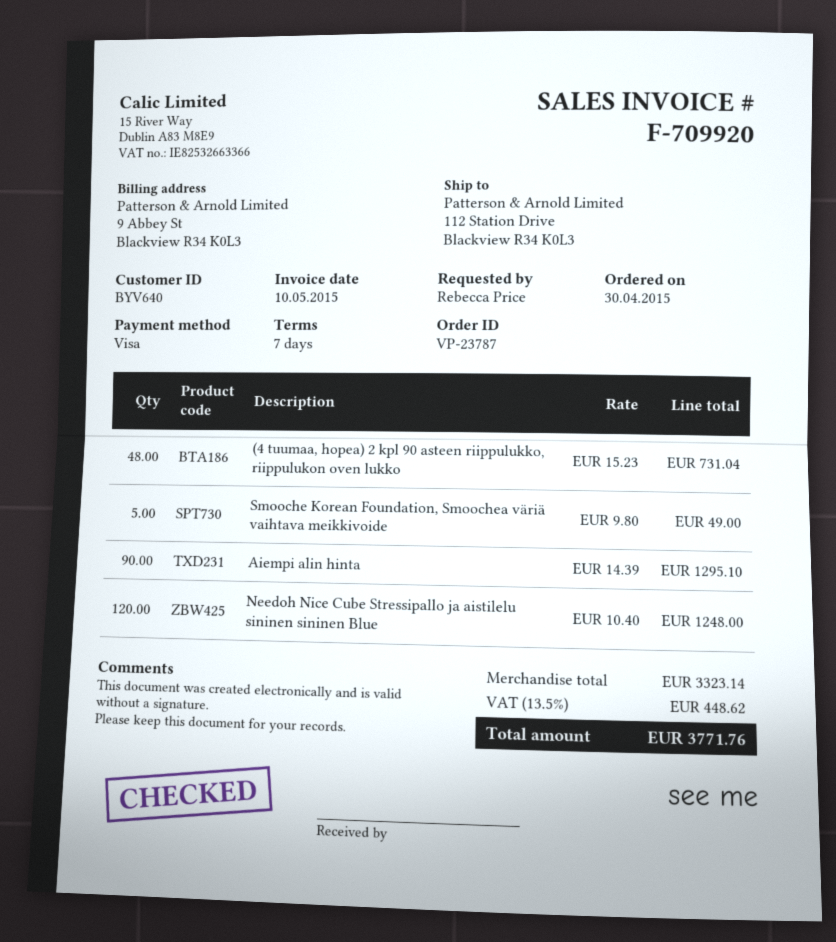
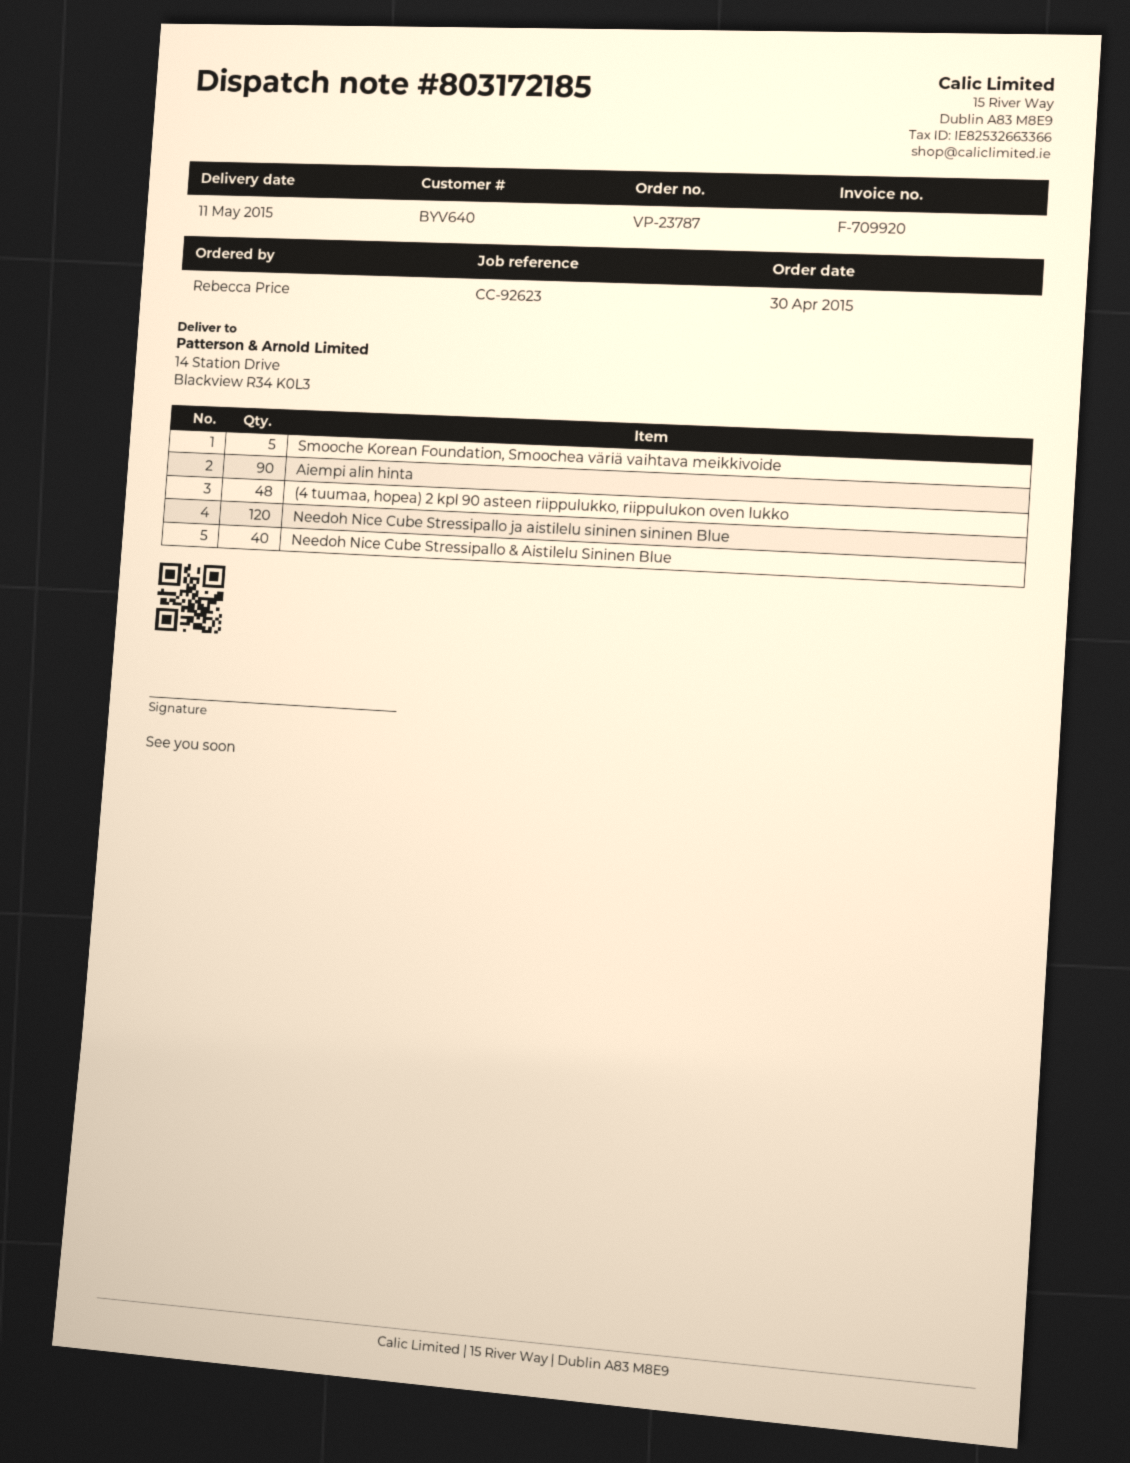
ship to: 112 Station Drive, Blackview R34 K0L3 -> 14 Station Drive, Blackview R34 K0L3
Needoh Nice Cube Stressipallo & Aistilelu Sininen Blue: none -> 40

